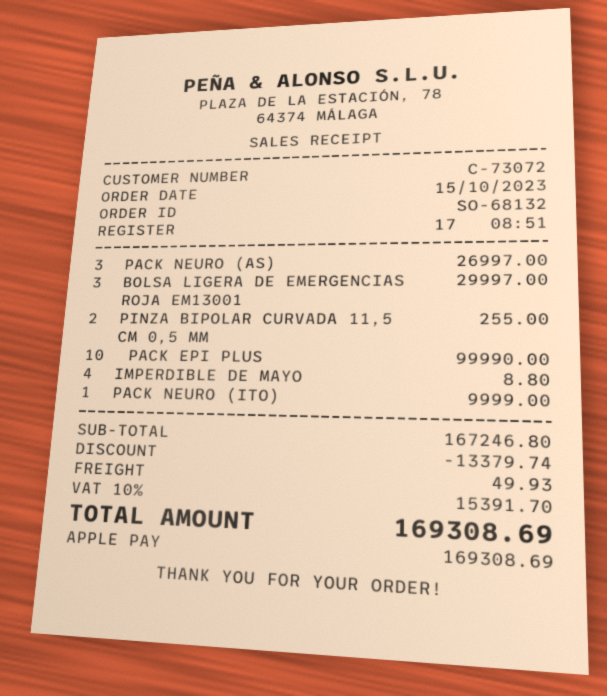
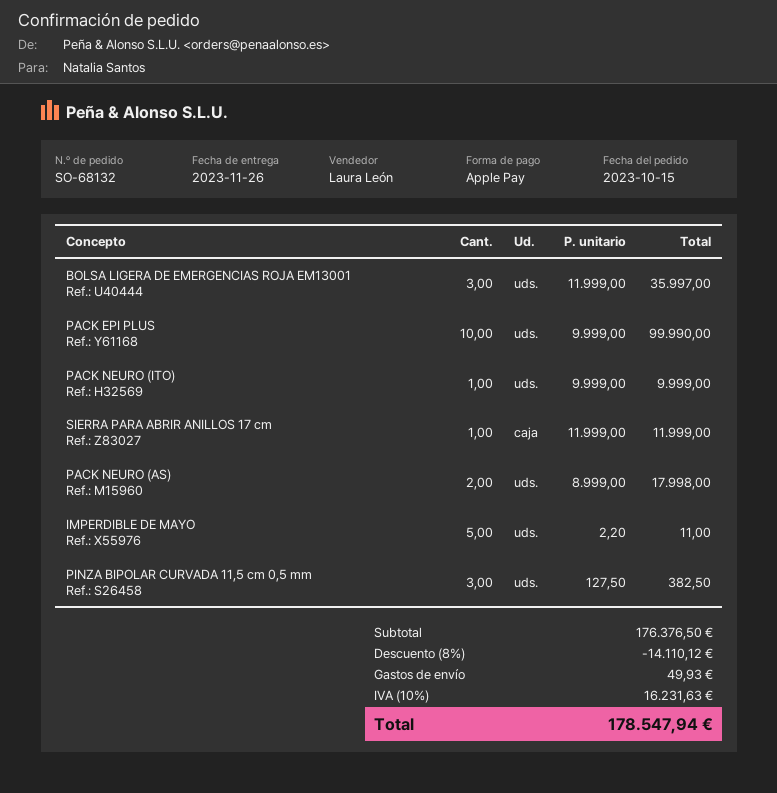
PACK NEURO (AS): 3 for 26997.00 -> 2 for 17998.00
BOLSA LIGERA DE EMERGENCIAS ROJA EM13001: 3 for 29997.00 -> 3 for 35997.00
PINZA BIPOLAR CURVADA 11,5 CM 0,5 MM: 2 for 255.00 -> 3 for 382.50
IMPERDIBLE DE MAYO: 4 for 8.80 -> 5 for 11.00
SIERRA PARA ABRIR ANILLOS 17 cm: none -> 1 for 11999.00
subtotal: 167246.80 -> 176376.50
discount: 13379.74 -> 14110.12
tax: 10% = 15391.70 -> 10% = 16231.63
total: 169308.69 -> 178547.94

